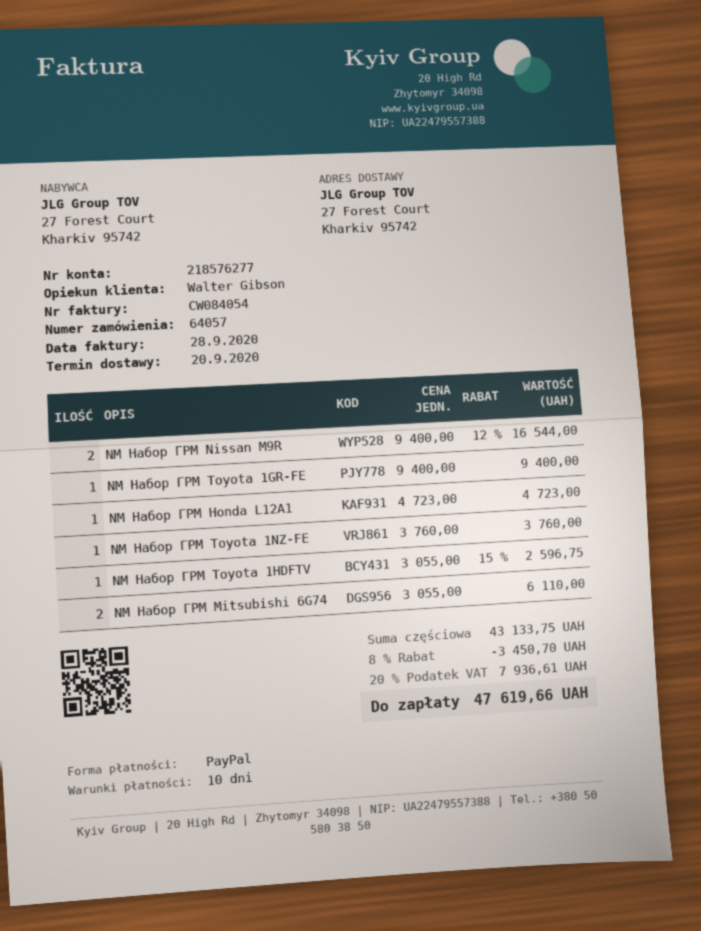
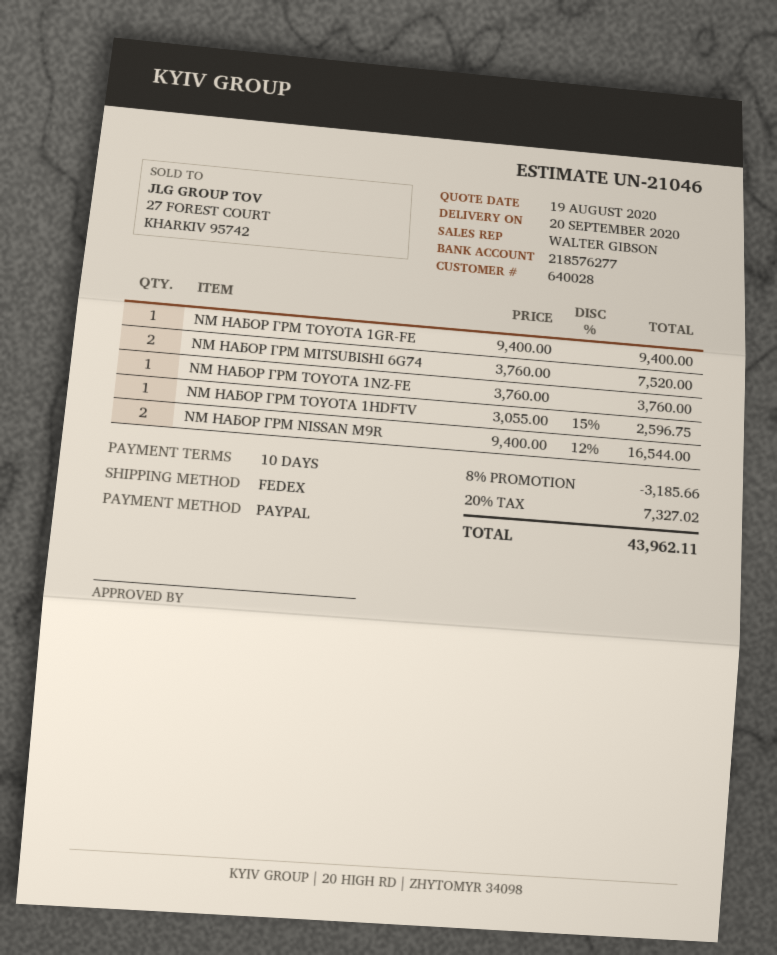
NM Набор ГРМ Honda L12A1: 1 x 4723.00 = 4723.00 -> none
NM Набор ГРМ Mitsubishi 6G74: 2 x 3055.00 = 6110.00 -> 2 x 3760.00 = 7520.00
discount: 8% = 3450.70 -> 8% = 3185.66
tax: 20% = 7936.61 -> 20% = 7327.02
total: 47619.66 -> 43962.11

